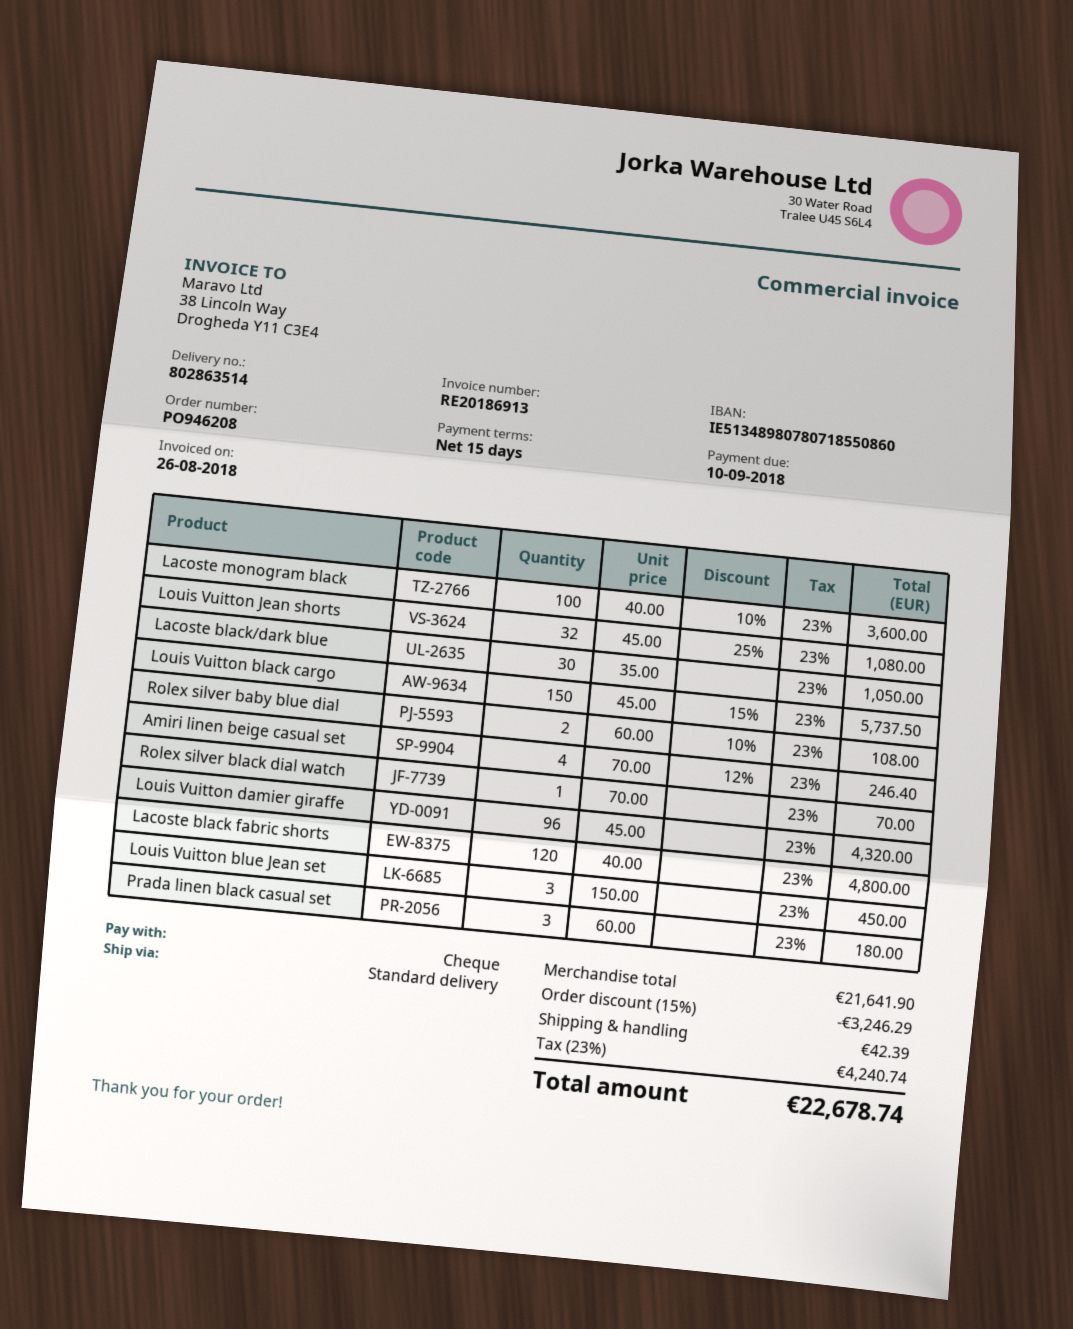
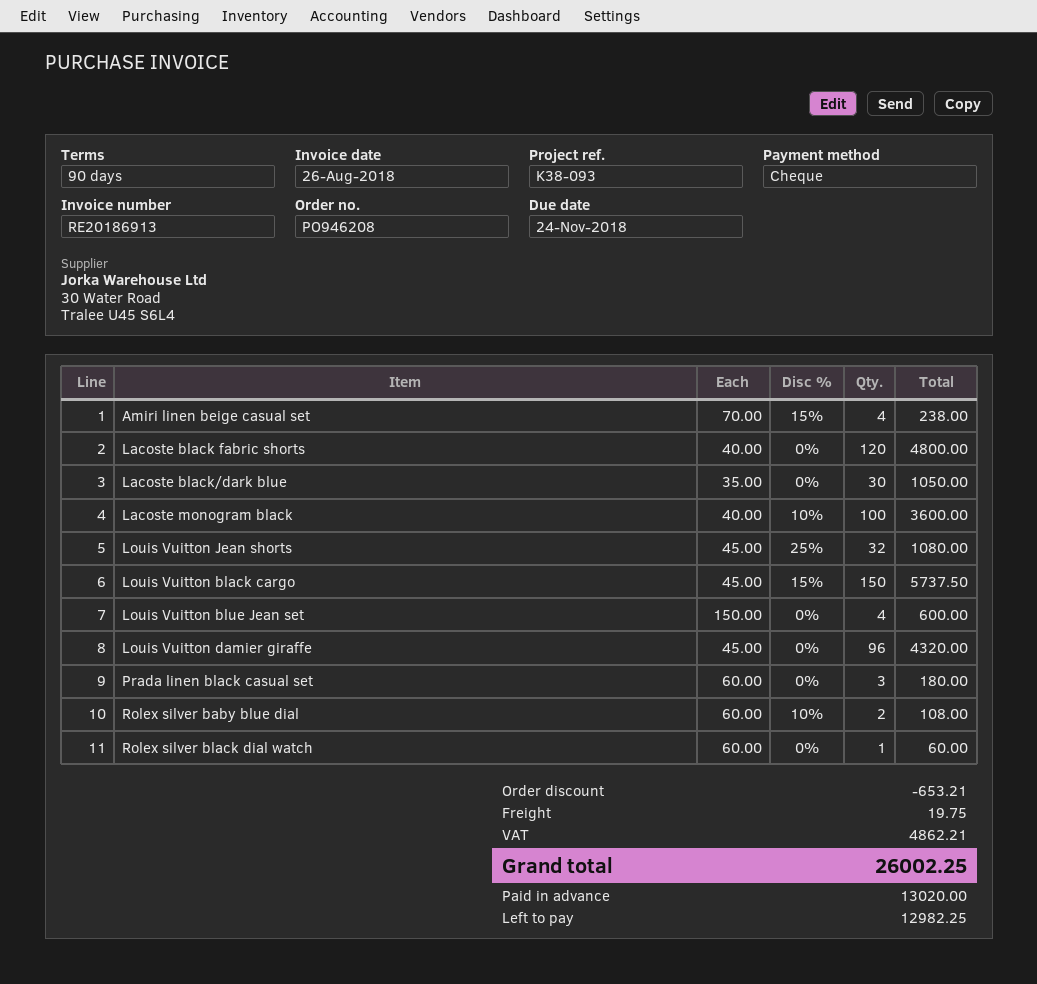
payment terms: 15 days -> 90 days
due date: 2018-09-10 -> 2018-11-24
Amiri linen beige casual set: 4 x 70.00 - 12% = 246.40 -> 4 x 70.00 - 15% = 238.00
Rolex silver black dial watch: 1 x 70.00 = 70.00 -> 1 x 60.00 = 60.00
Louis Vuitton blue Jean set: 3 x 150.00 = 450.00 -> 4 x 150.00 = 600.00
discount: 3246.29 -> 653.21
shipping: 42.39 -> 19.75
tax: 4240.74 -> 4862.21
total: 22678.74 -> 26002.25

